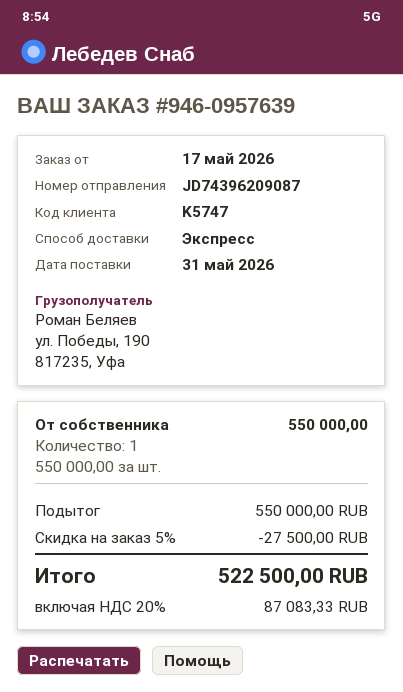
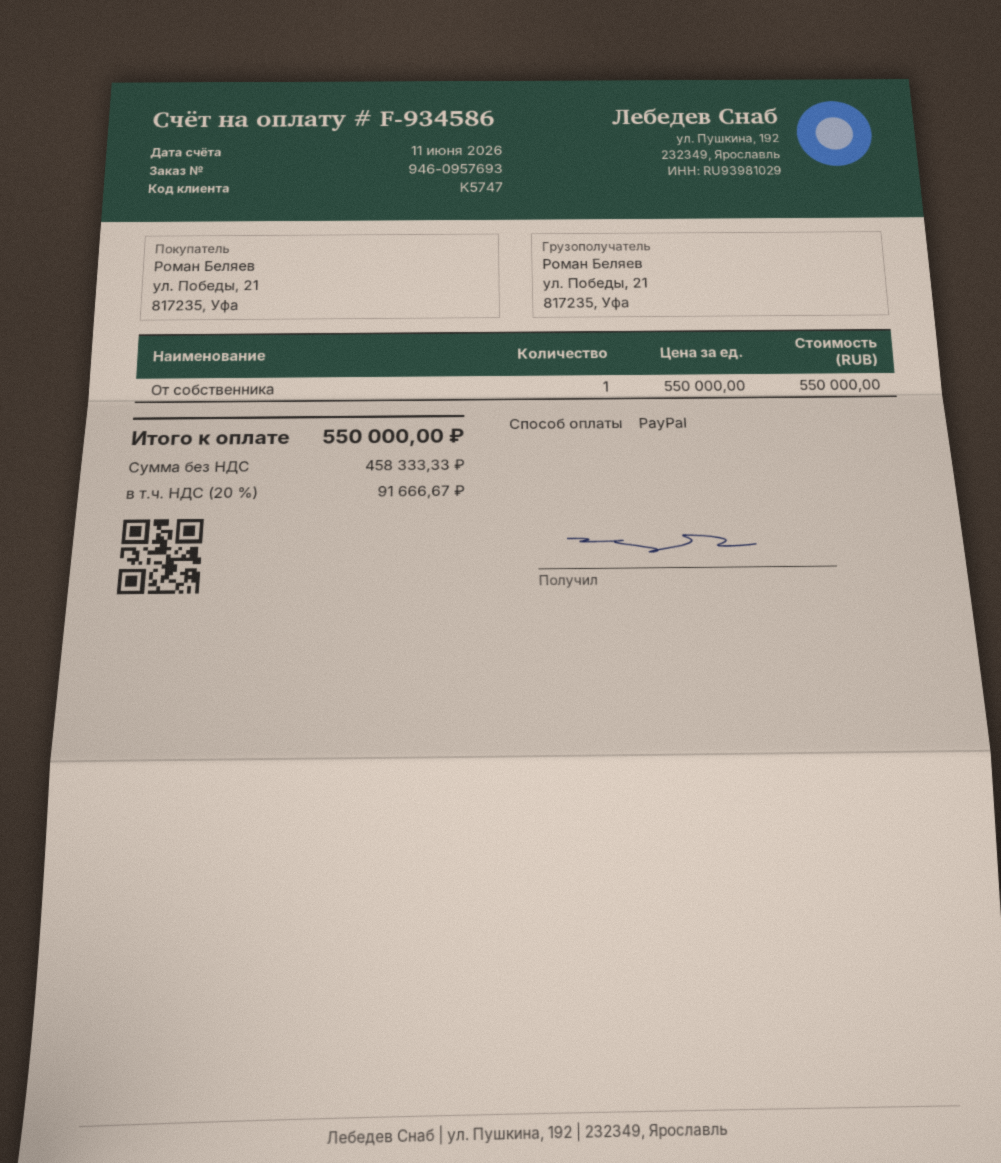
order number: 946-0957639 -> 946-0957693
ship to: ул. Победы, 190, 817235, Уфа -> ул. Победы, 21, 817235, Уфа
discount: 5% = 27500.00 -> none
tax: 20% = 87083.33 -> 20% = 91666.67
total: 522500.00 -> 550000.00

